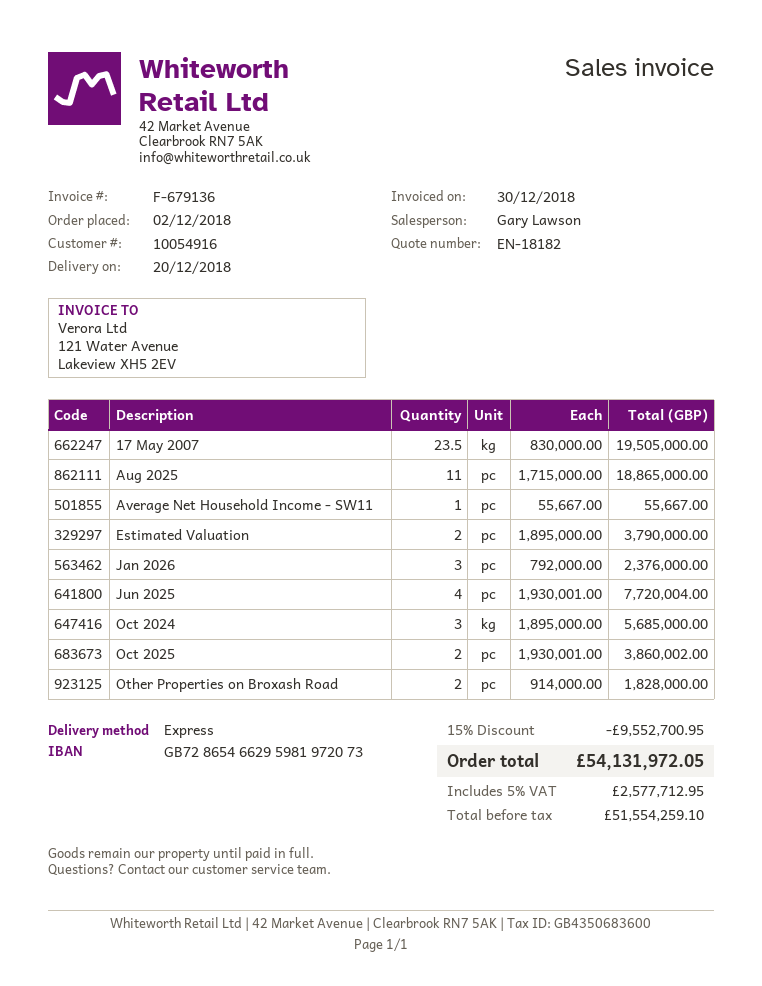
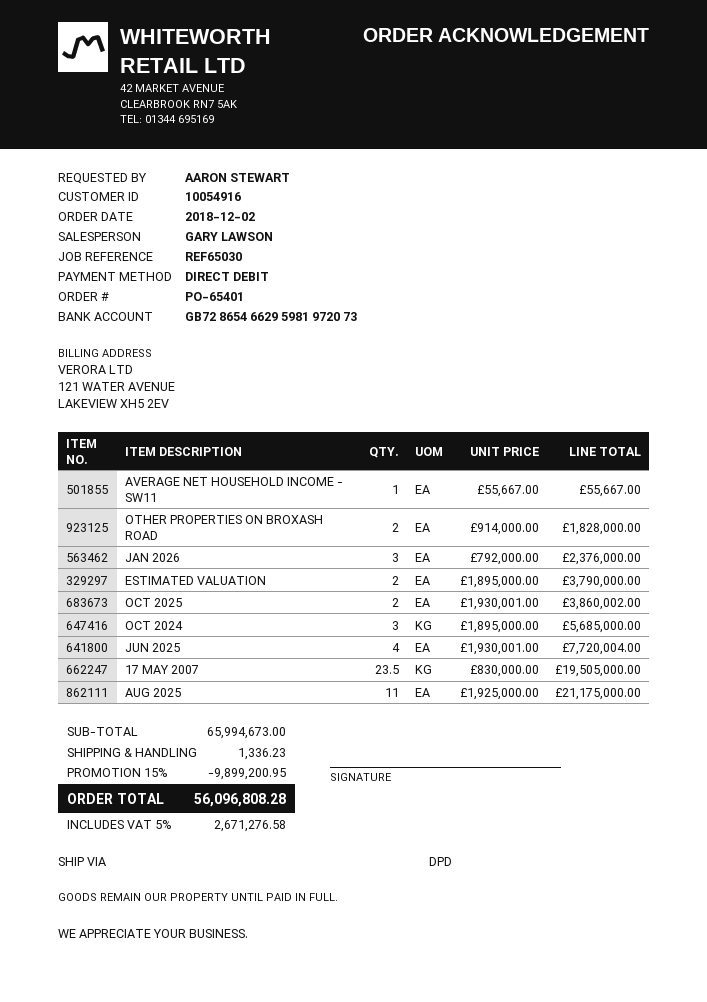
shipping method: express -> DPD
Aug 2025: 11 x 1715000.00 = 18865000.00 -> 11 x 1925000.00 = 21175000.00
discount: 15% = 9552700.95 -> 15% = 9899200.95
shipping: none -> 1336.23
tax: 5% = 2577712.95 -> 5% = 2671276.58
total: 54131972.05 -> 56096808.28

